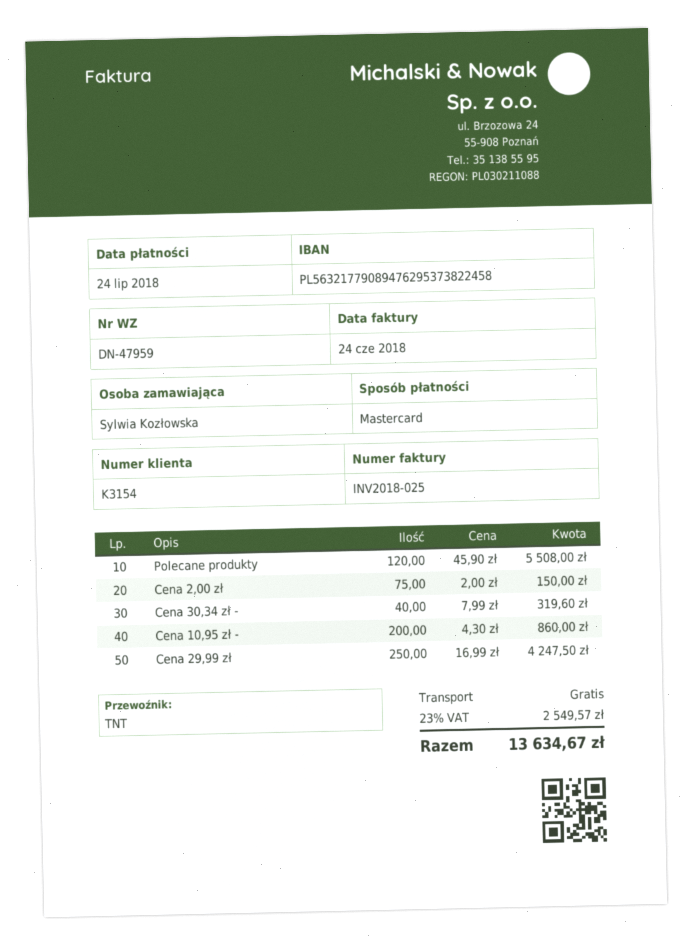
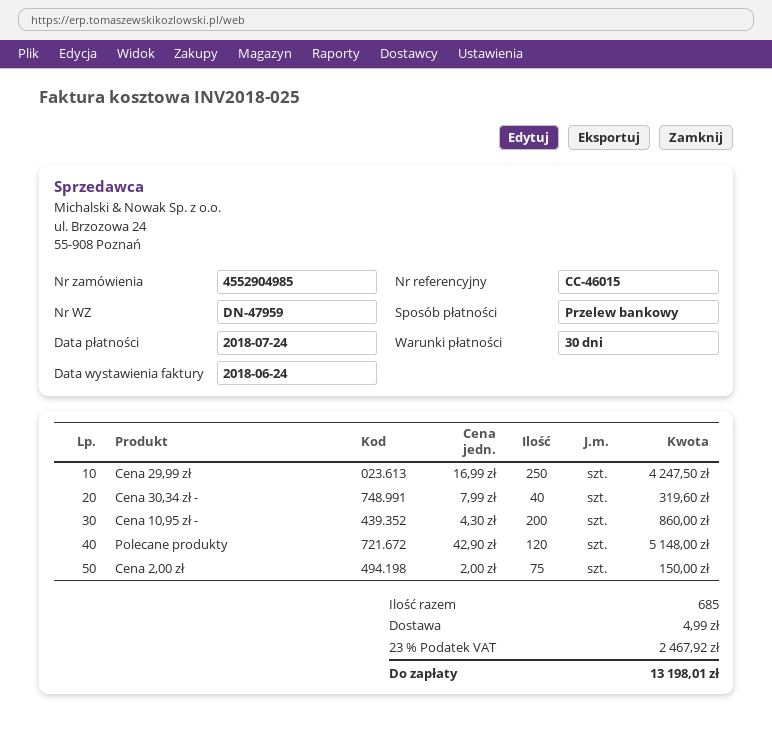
payment method: Mastercard -> bank transfer
Polecane produkty: 120 x 45.90 = 5508.00 -> 120 x 42.90 = 5148.00
shipping: 0.00 -> 4.99
tax: 23% = 2549.57 -> 23% = 2467.92
total: 13634.67 -> 13198.01

